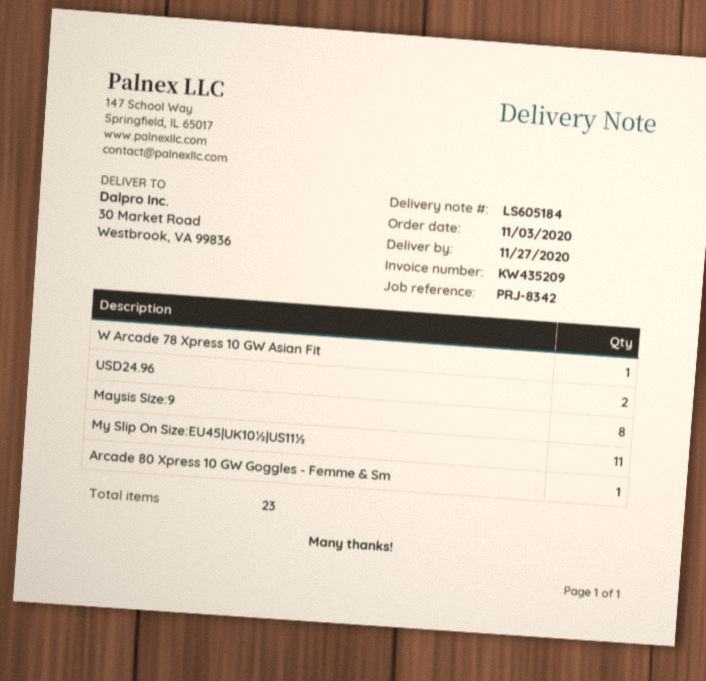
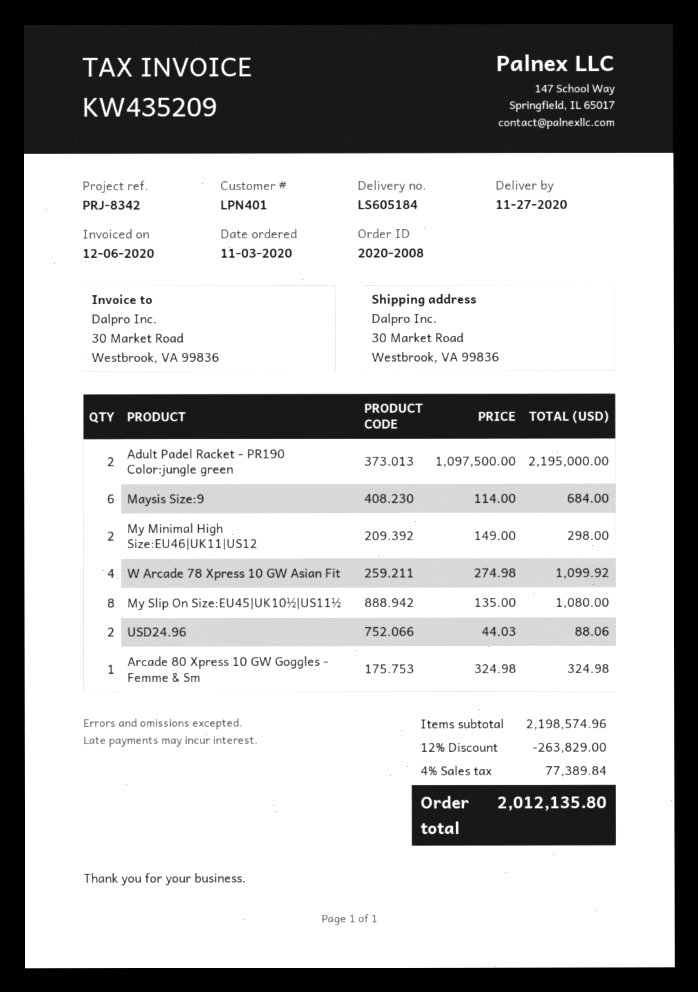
W Arcade 78 Xpress 10 GW Asian Fit: 1 -> 4
Maysis Size:9: 8 -> 6
My Slip On Size:EU45|UK10½|US11½: 11 -> 8
Adult Padel Racket - PR190 Color:jungle green: none -> 2
My Minimal High Size:EU46|UK11|US12: none -> 2

